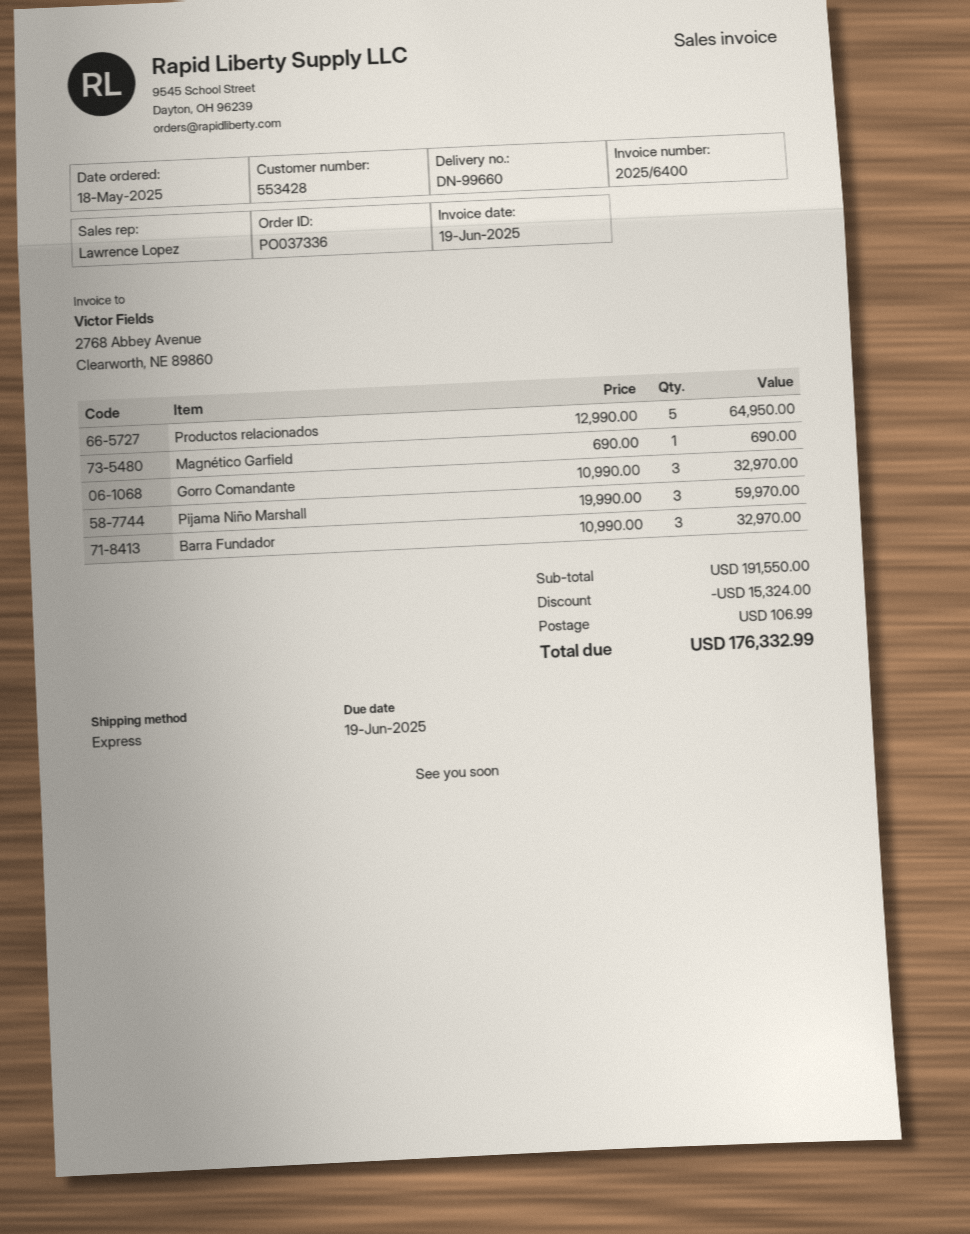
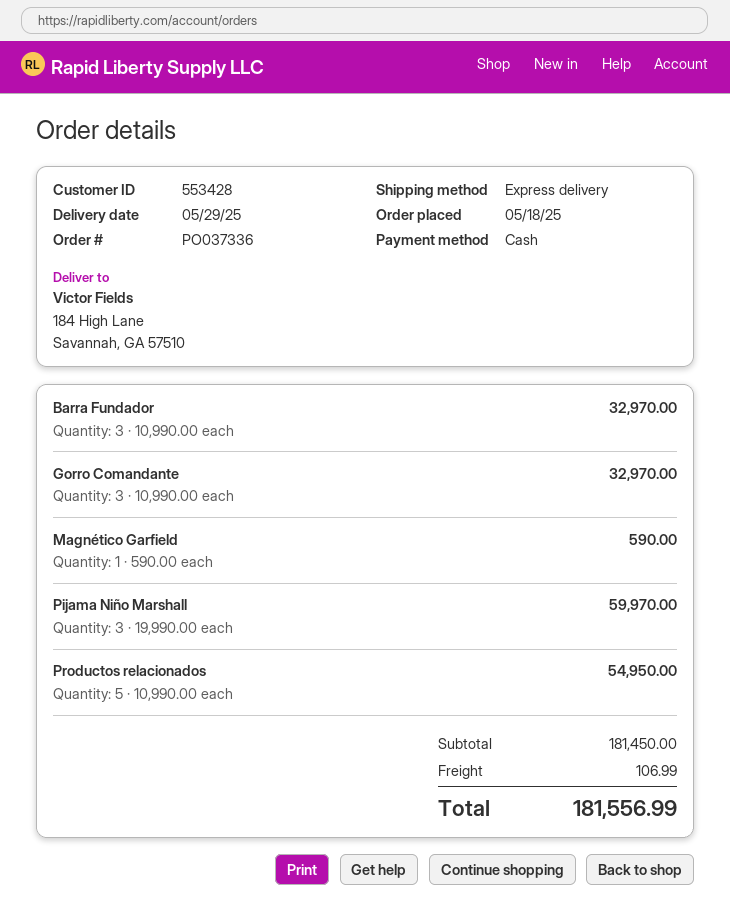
Productos relacionados: 5 x 12990.00 = 64950.00 -> 5 x 10990.00 = 54950.00
Magnético Garfield: 1 x 690.00 = 690.00 -> 1 x 590.00 = 590.00
subtotal: 191550.00 -> 181450.00
discount: 15324.00 -> none
total: 176332.99 -> 181556.99

